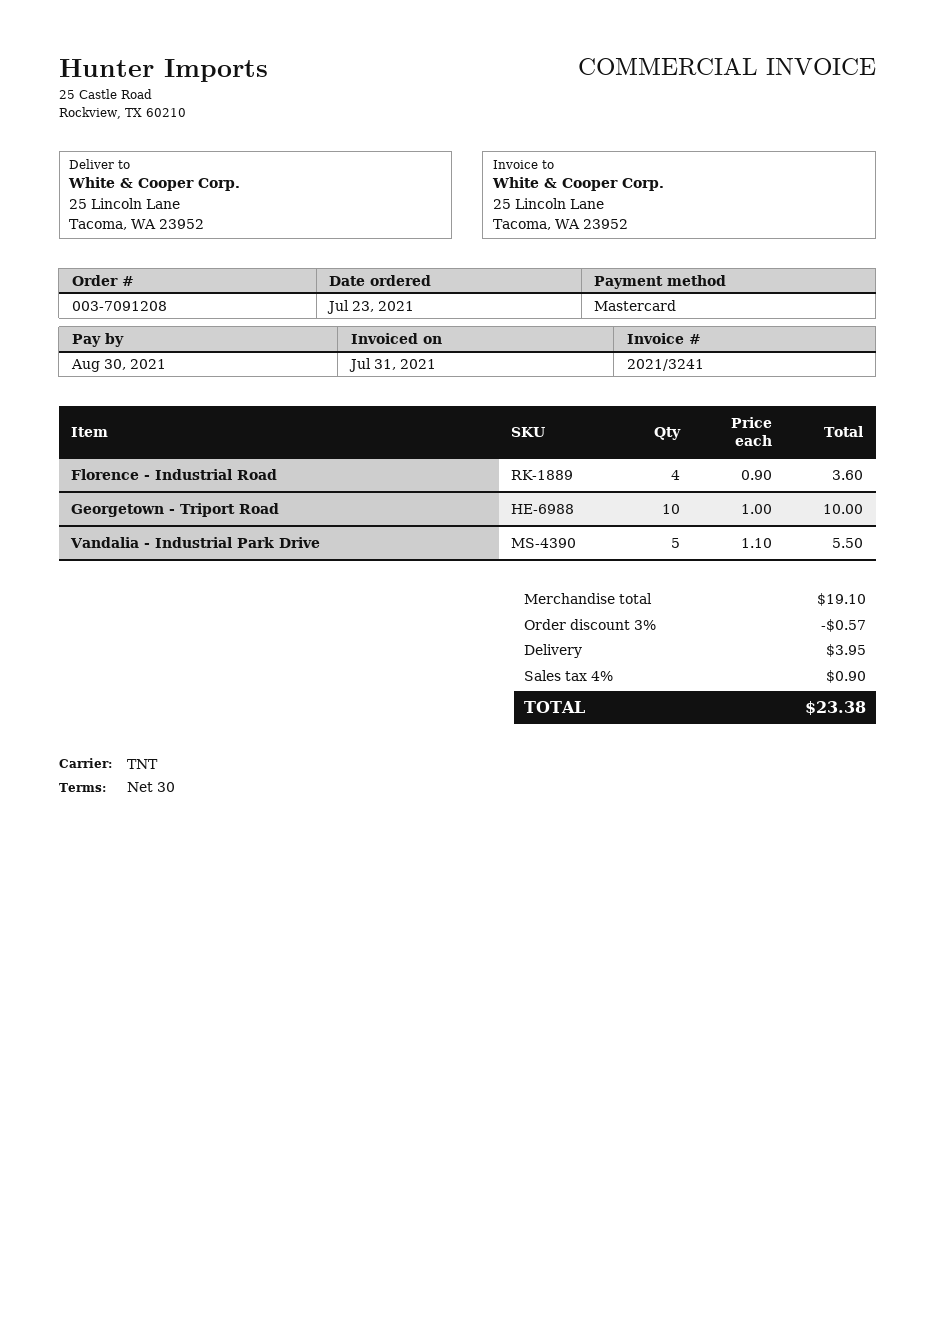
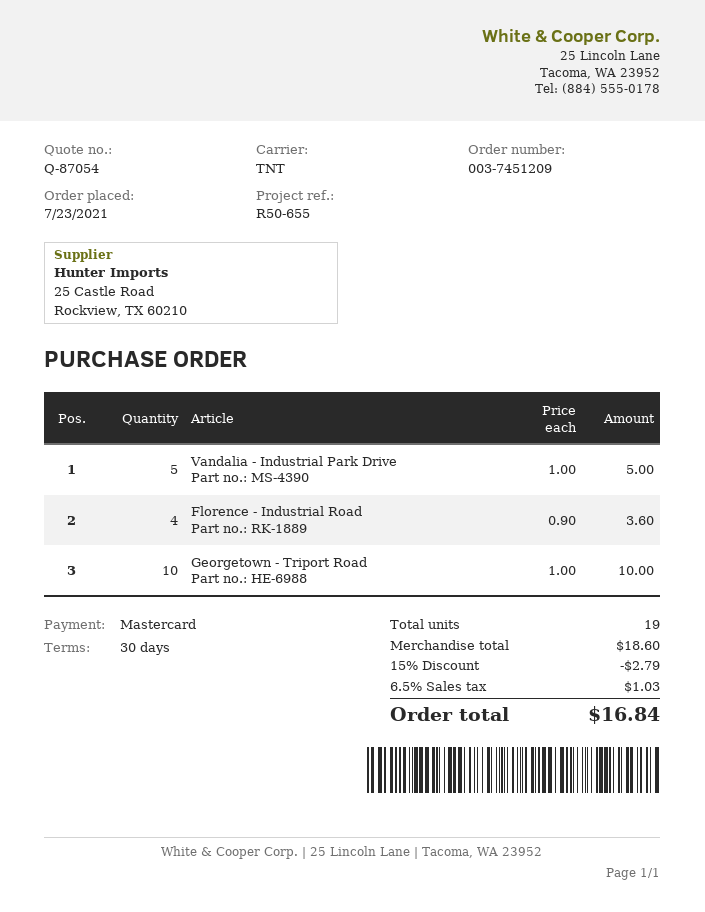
order number: 003-7091208 -> 003-7451209
Vandalia - Industrial Park Drive: 5 x 1.10 = 5.50 -> 5 x 1.00 = 5.00
subtotal: 19.10 -> 18.60
discount: 3% = 0.57 -> 15% = 2.79
shipping: 3.95 -> none
tax: 4% = 0.90 -> 6.5% = 1.03
total: 23.38 -> 16.84

